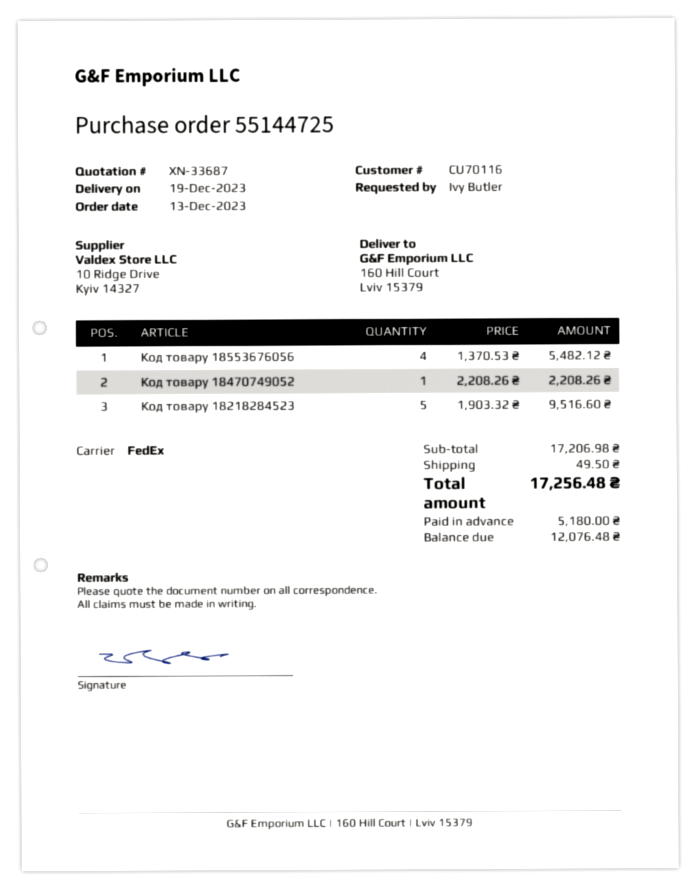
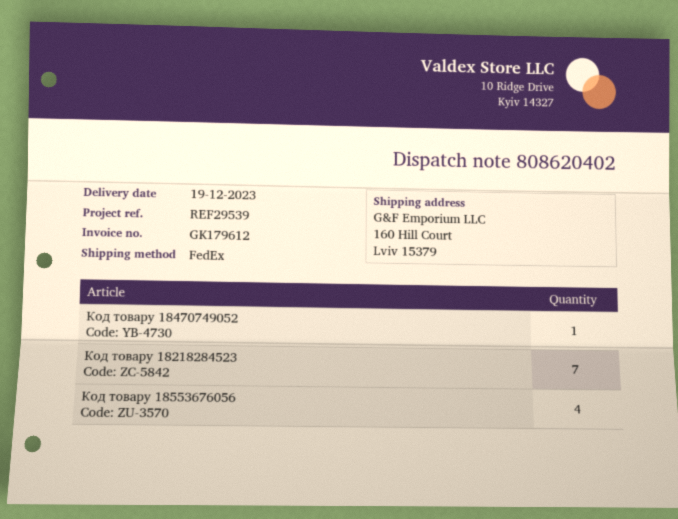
Код товару 18218284523: 5 -> 7

